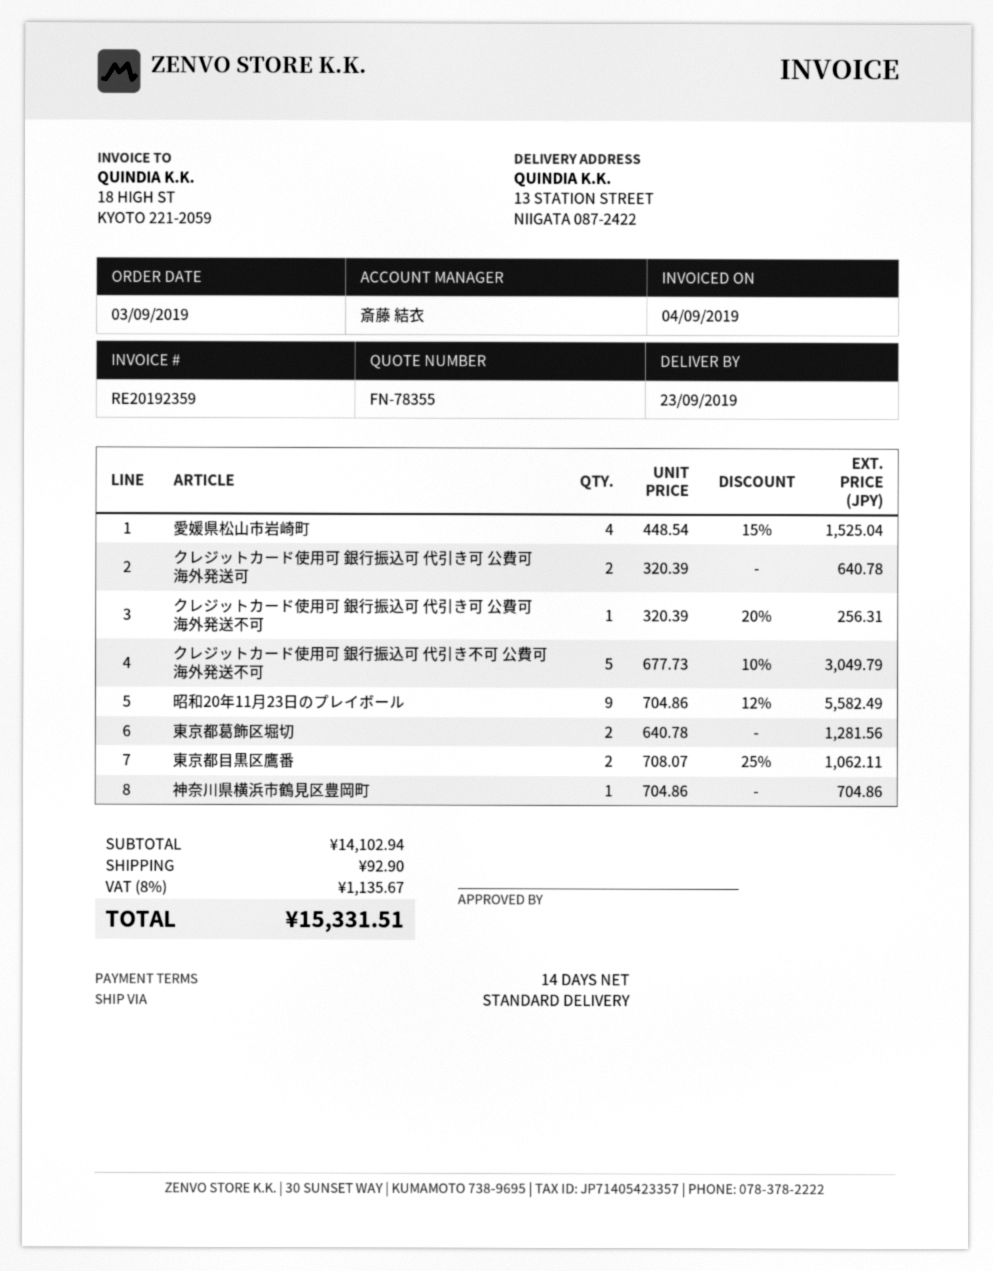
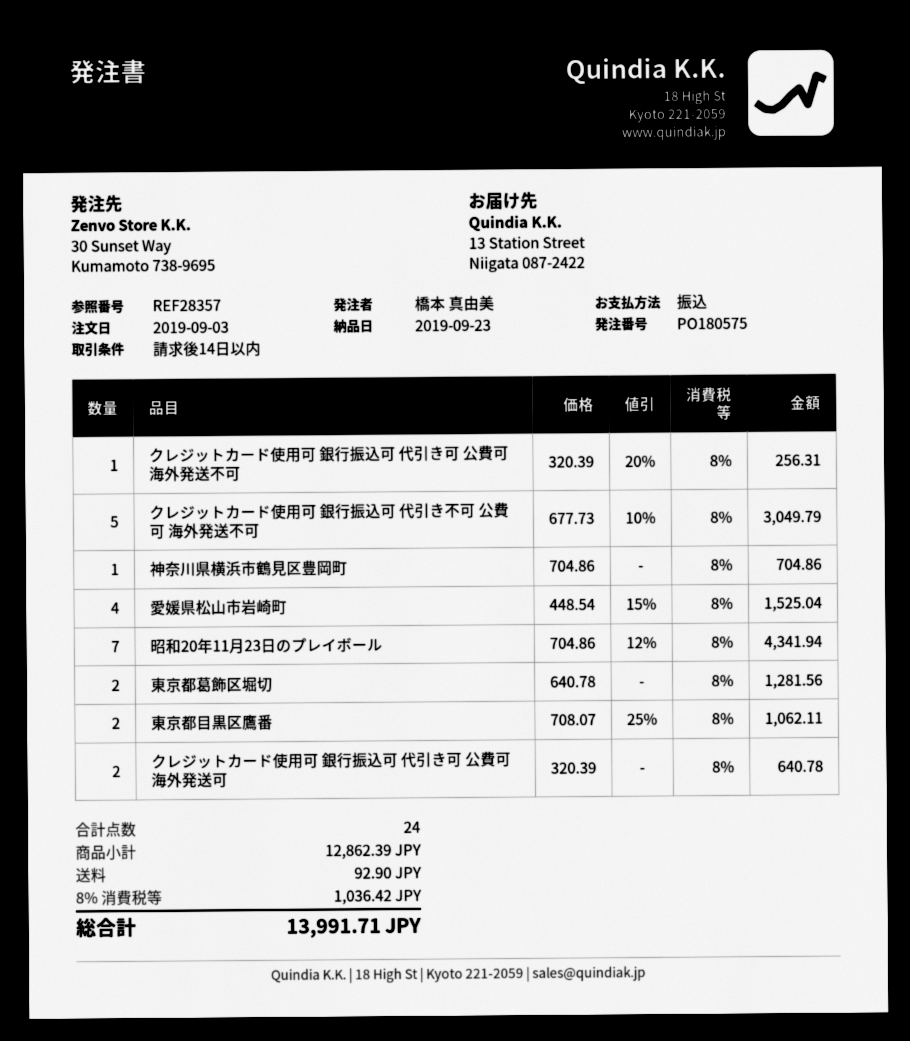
昭和20年11月23日のプレイボール: 9 x 704.86 - 12% = 5582.49 -> 7 x 704.86 - 12% = 4341.94
subtotal: 14102.94 -> 12862.39
tax: 8% = 1135.67 -> 8% = 1036.42
total: 15331.51 -> 13991.71

